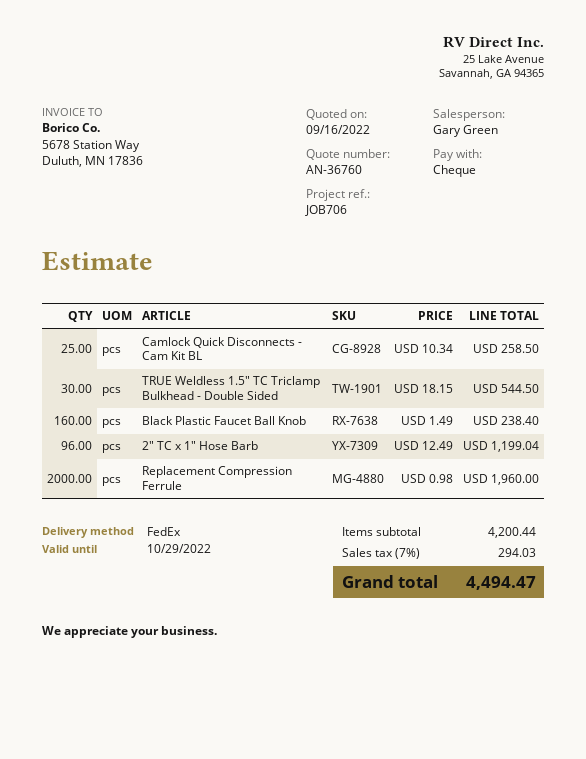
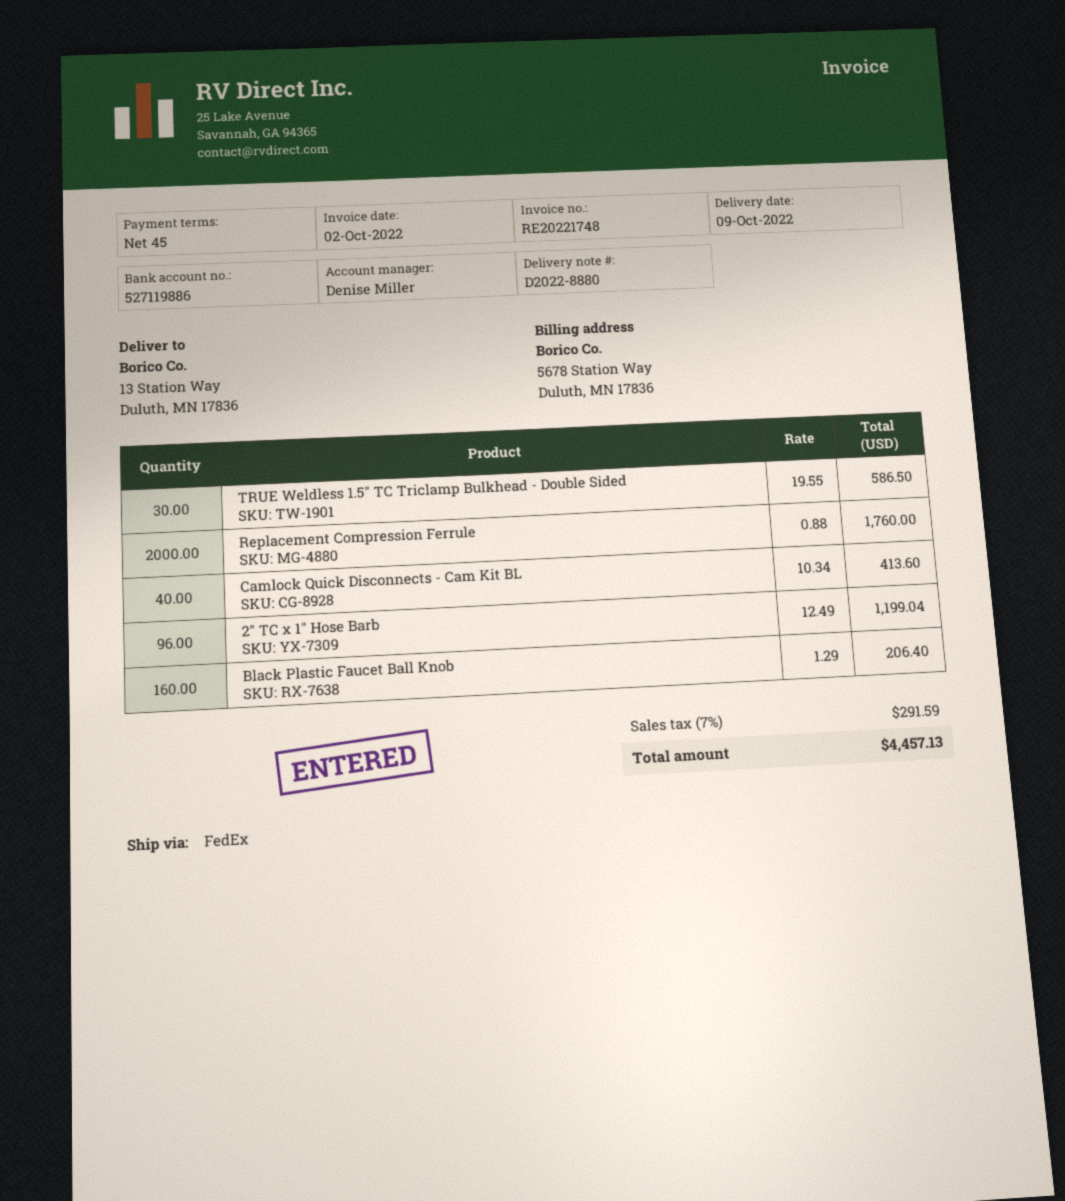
sales rep: Gary Green -> Denise Miller
Camlock Quick Disconnects - Cam Kit BL: 25 x 10.34 = 258.50 -> 40 x 10.34 = 413.60
TRUE Weldless 1.5" TC Triclamp Bulkhead - Double Sided: 30 x 18.15 = 544.50 -> 30 x 19.55 = 586.50
Black Plastic Faucet Ball Knob: 160 x 1.49 = 238.40 -> 160 x 1.29 = 206.40
Replacement Compression Ferrule: 2000 x 0.98 = 1960.00 -> 2000 x 0.88 = 1760.00
tax: 7% = 294.03 -> 7% = 291.59
total: 4494.47 -> 4457.13

